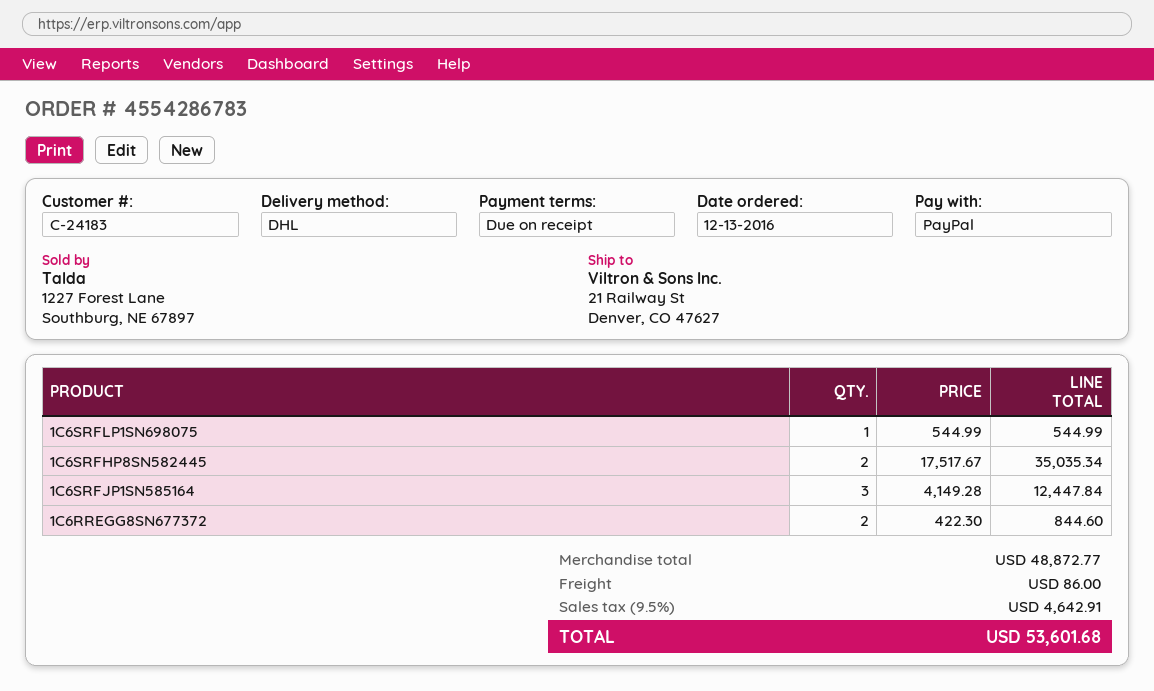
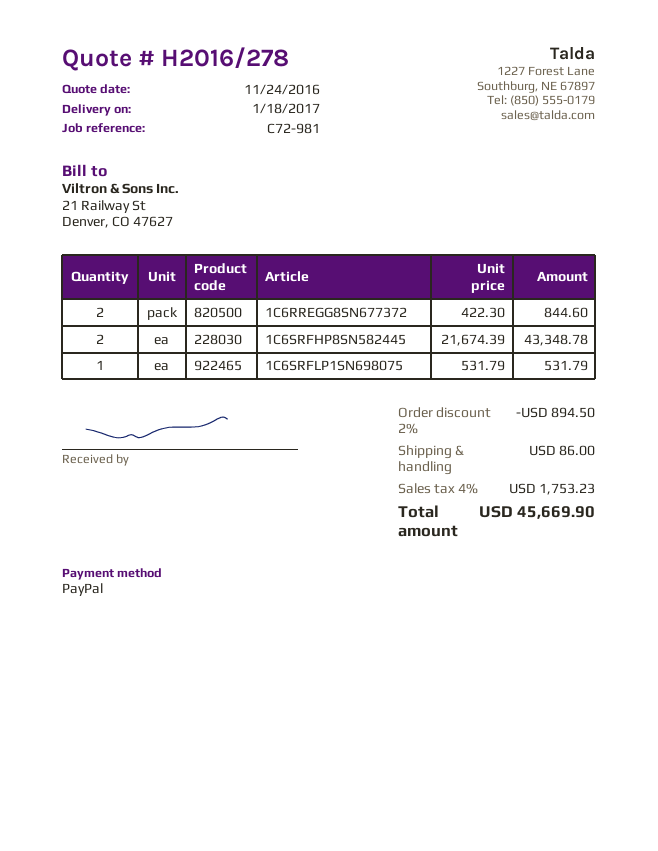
1C6SRFLP1SN698075: 1 x 544.99 = 544.99 -> 1 x 531.79 = 531.79
1C6SRFHP8SN582445: 2 x 17517.67 = 35035.34 -> 2 x 21674.39 = 43348.78
1C6SRFJP1SN585164: 3 x 4149.28 = 12447.84 -> none
discount: none -> 2% = 894.50
tax: 9.5% = 4642.91 -> 4% = 1753.23
total: 53601.68 -> 45669.90

